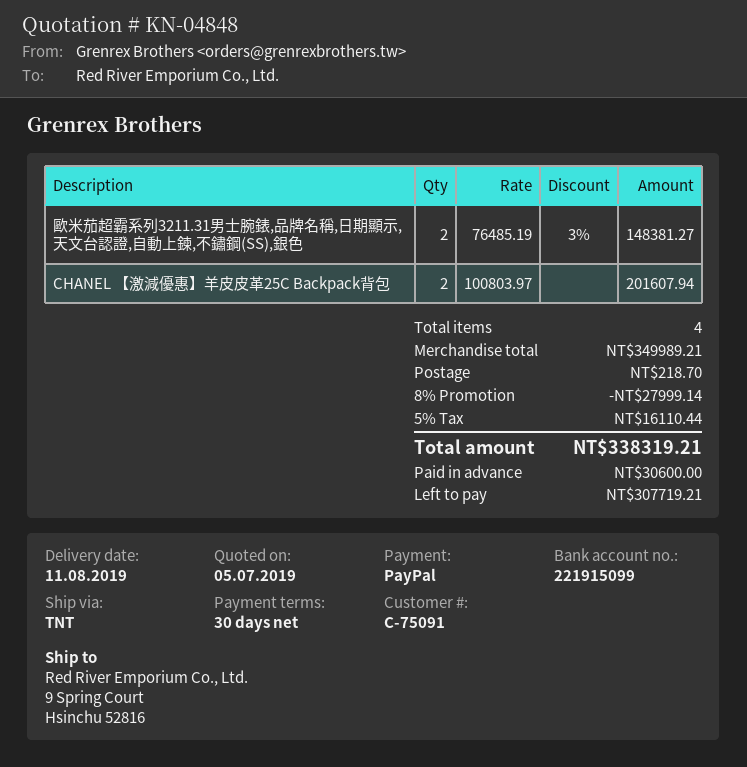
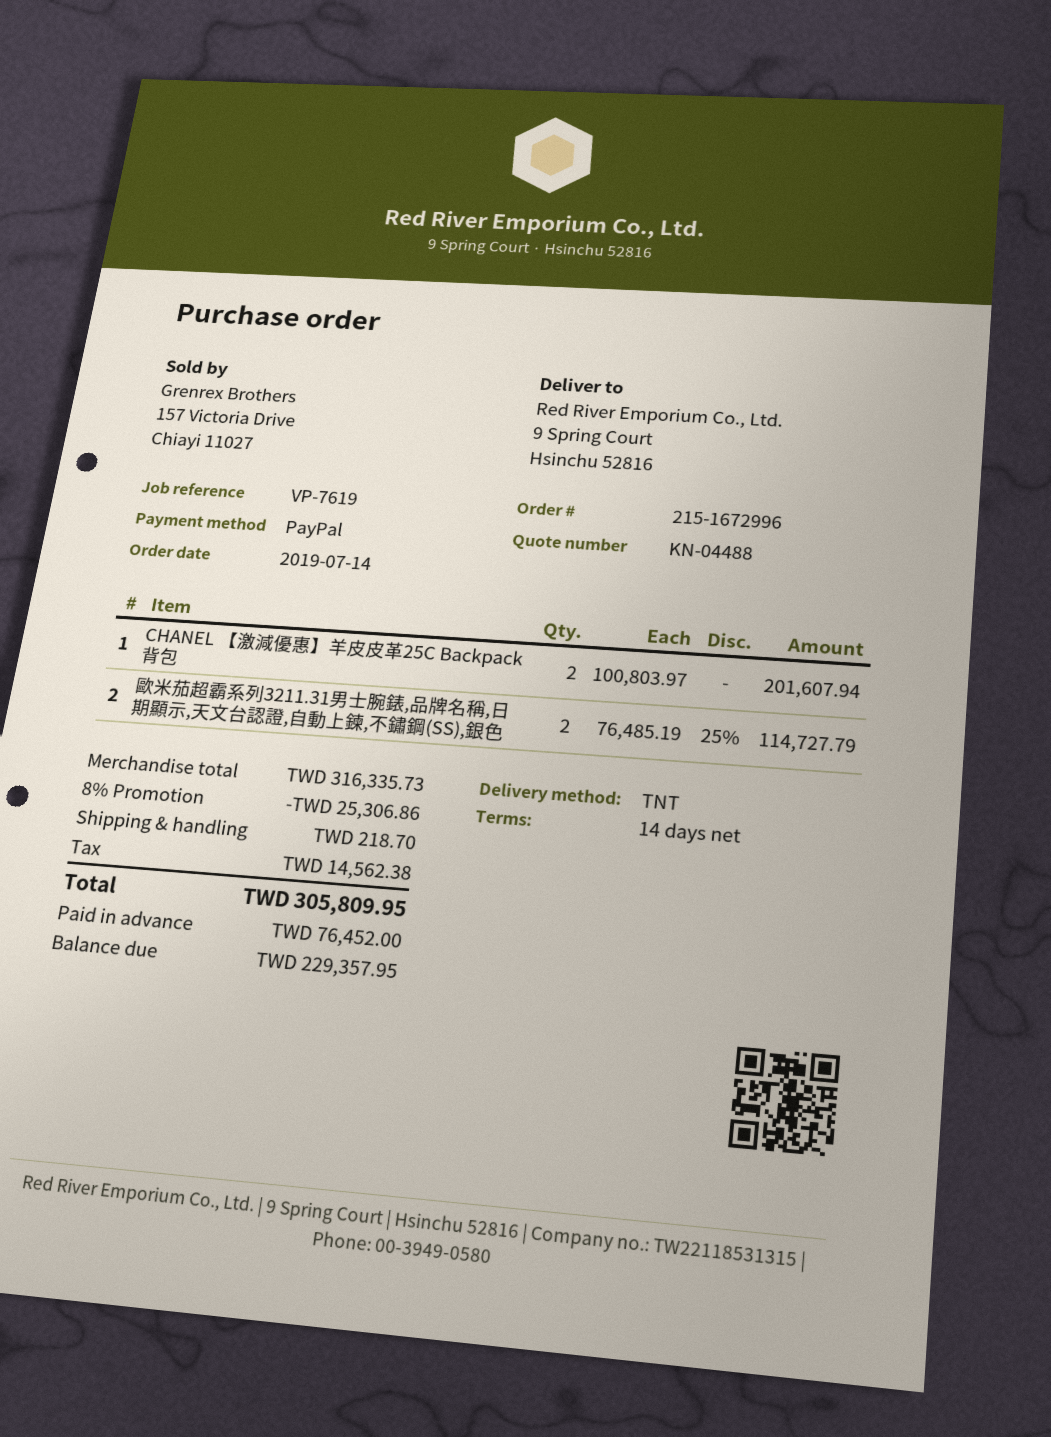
quote number: KN-04848 -> KN-04488
payment terms: 30 days -> 14 days
歐米茄超霸系列3211.31男士腕錶,品牌名稱,日期顯示,天文台認證,自動上鍊,不鏽鋼(SS),銀色: 2 x 76485.19 - 3% = 148381.27 -> 2 x 76485.19 - 25% = 114727.79
subtotal: 349989.21 -> 316335.73
discount: 8% = 27999.14 -> 8% = 25306.86
tax: 16110.44 -> 14562.38
total: 338319.21 -> 305809.95
deposit: 30600.00 -> 76452.00
balance: 307719.21 -> 229357.95

